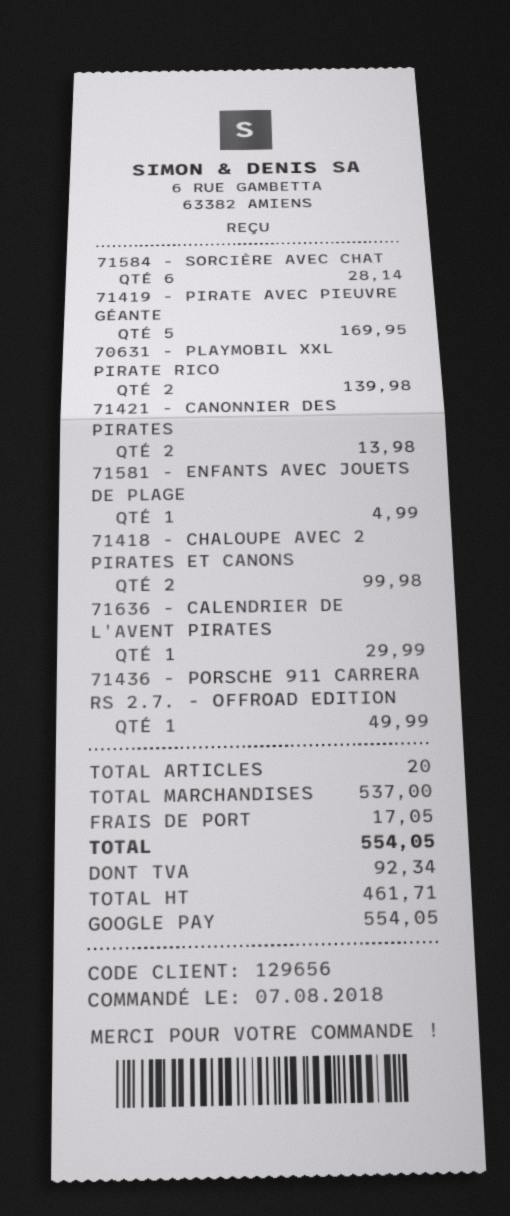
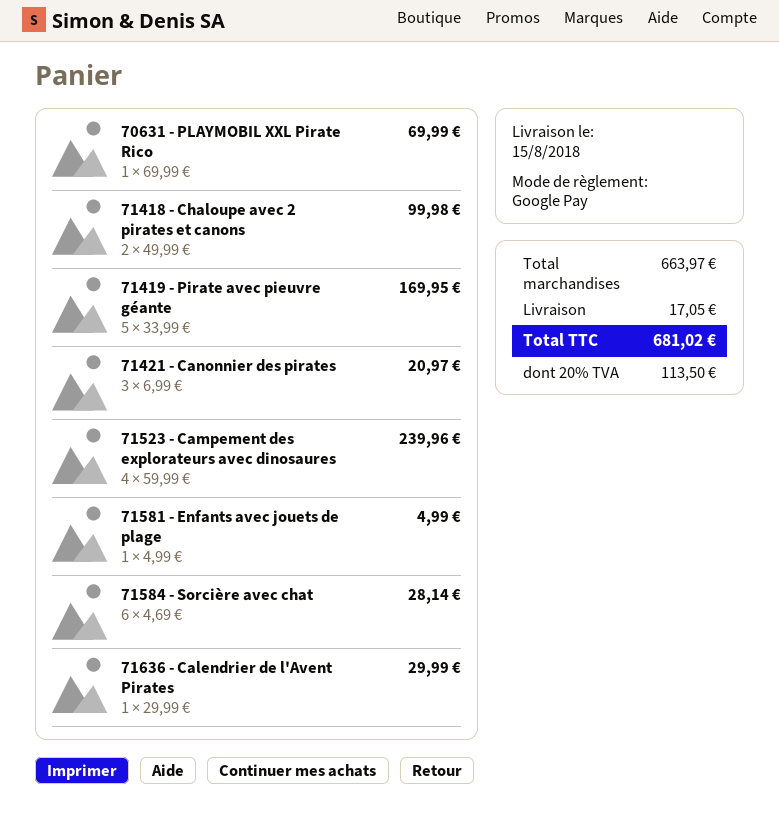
70631 - PLAYMOBIL XXL PIRATE RICO: 2 for 139.98 -> 1 for 69.99
71421 - CANONNIER DES PIRATES: 2 for 13.98 -> 3 for 20.97
71436 - PORSCHE 911 CARRERA RS 2.7. - OFFROAD EDITION: 1 for 49.99 -> none
71523 - Campement des explorateurs avec dinosaures: none -> 4 for 239.96
subtotal: 537.00 -> 663.97
tax: 92.34 -> 113.50
total: 554.05 -> 681.02

